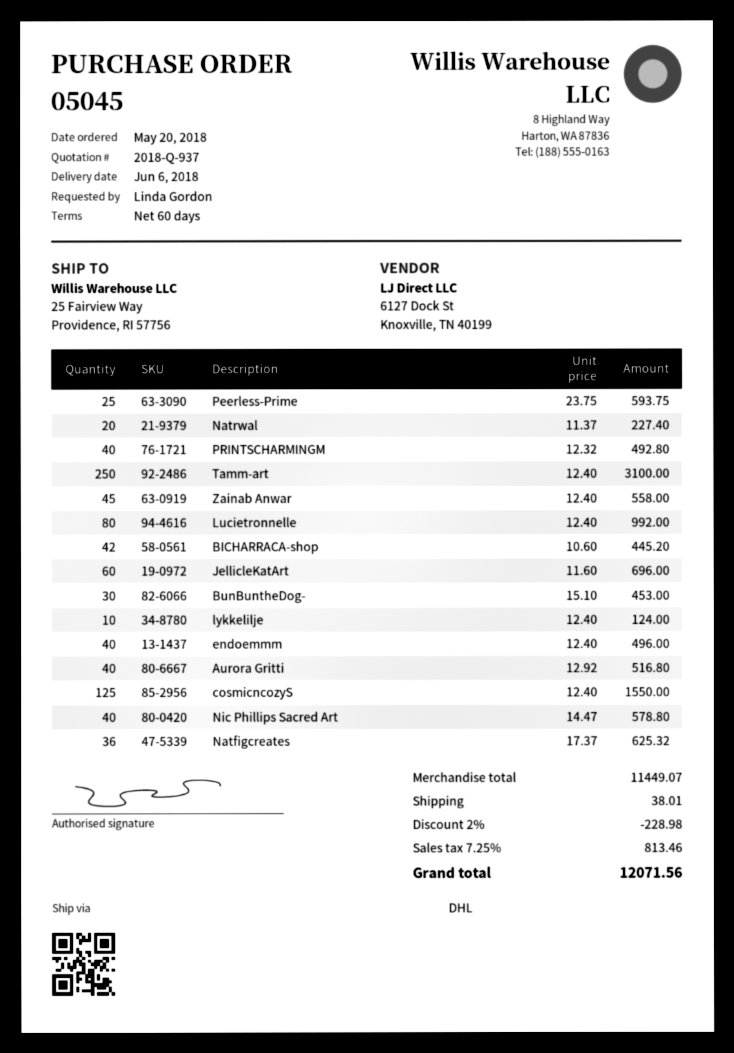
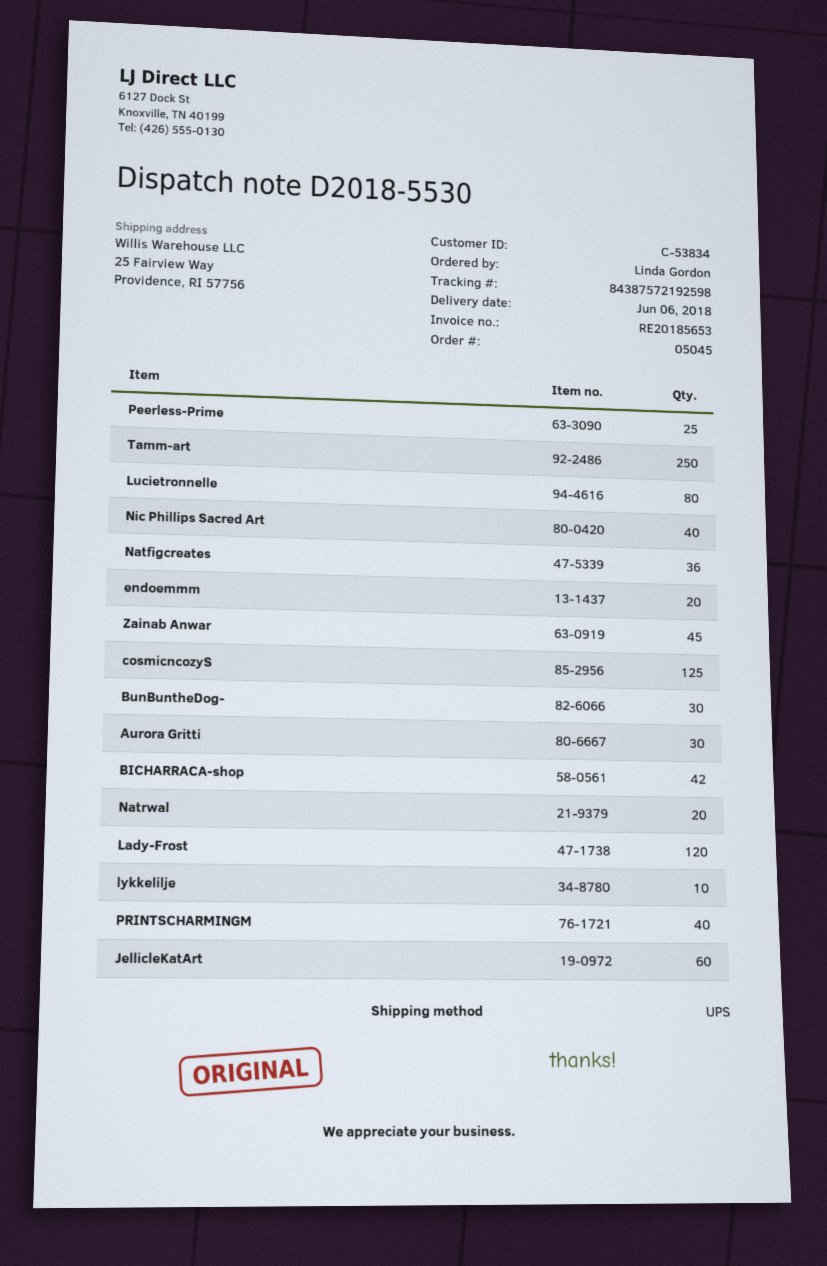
shipping method: DHL -> UPS
endoemmm: 40 -> 20
Aurora Gritti: 40 -> 30
Lady-Frost: none -> 120

